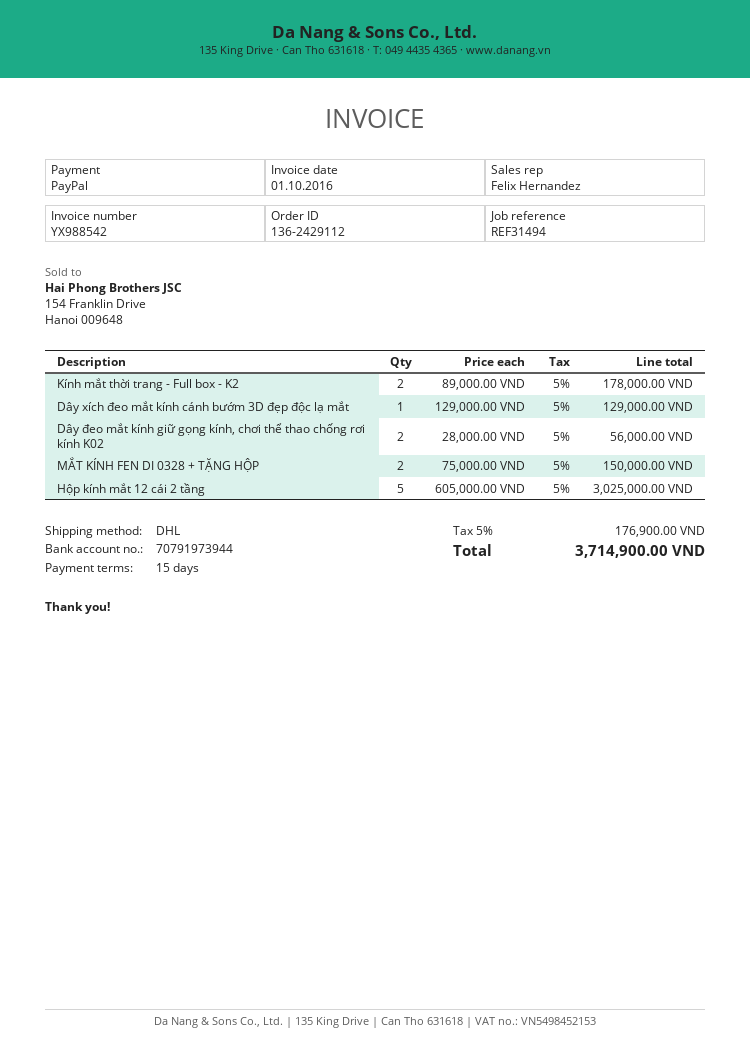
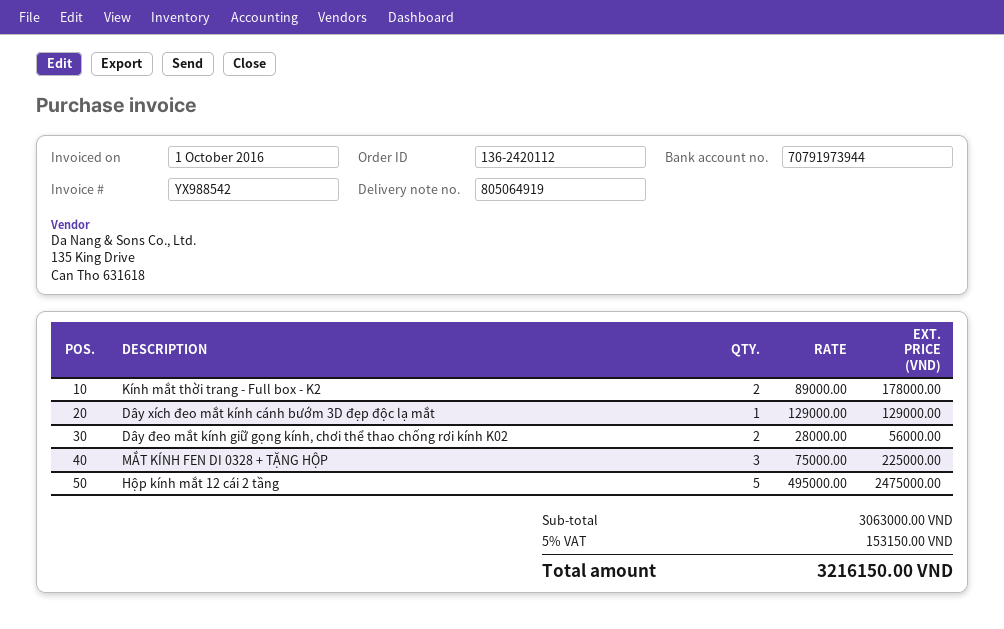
order number: 136-2429112 -> 136-2420112
MẮT KÍNH FEN DI 0328 + TẶNG HỘP: 2 x 75000.00 = 150000.00 -> 3 x 75000.00 = 225000.00
Hộp kính mắt 12 cái 2 tầng: 5 x 605000.00 = 3025000.00 -> 5 x 495000.00 = 2475000.00
tax: 5% = 176900.00 -> 5% = 153150.00
total: 3714900.00 -> 3216150.00

